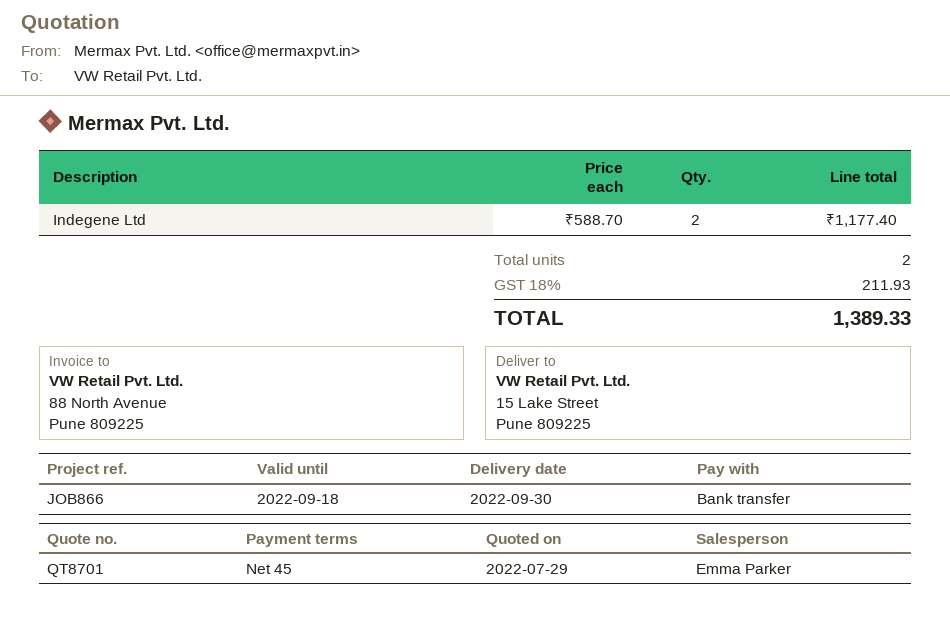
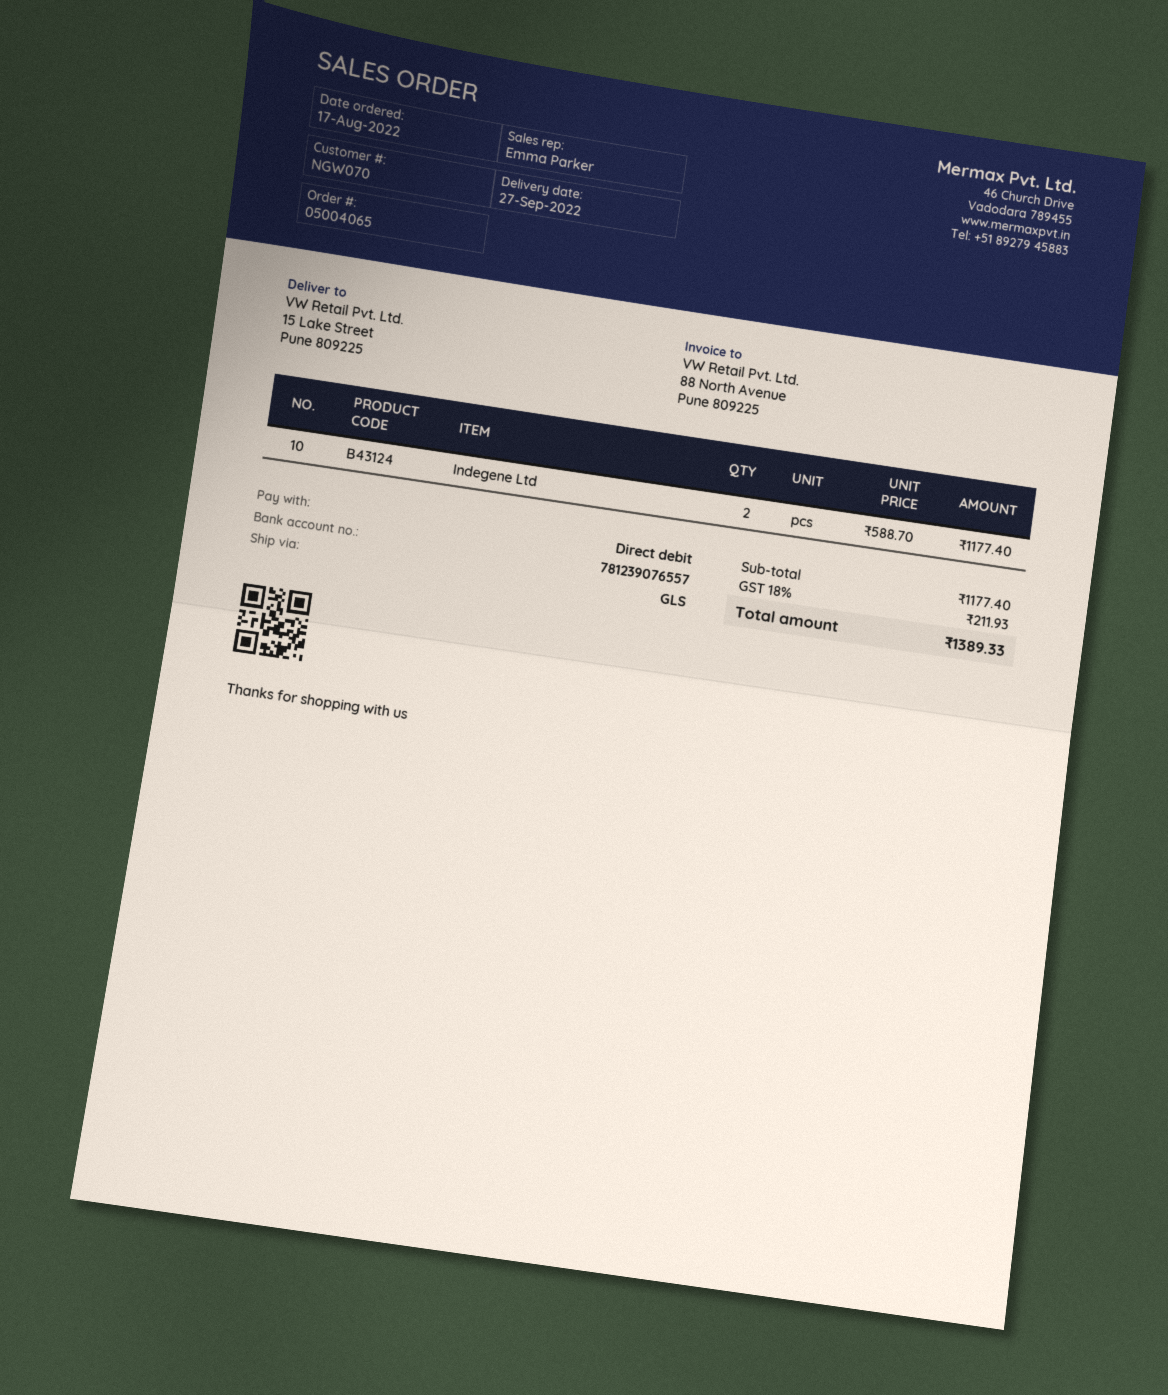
delivery date: 2022-09-30 -> 2022-09-27
payment method: bank transfer -> direct debit

